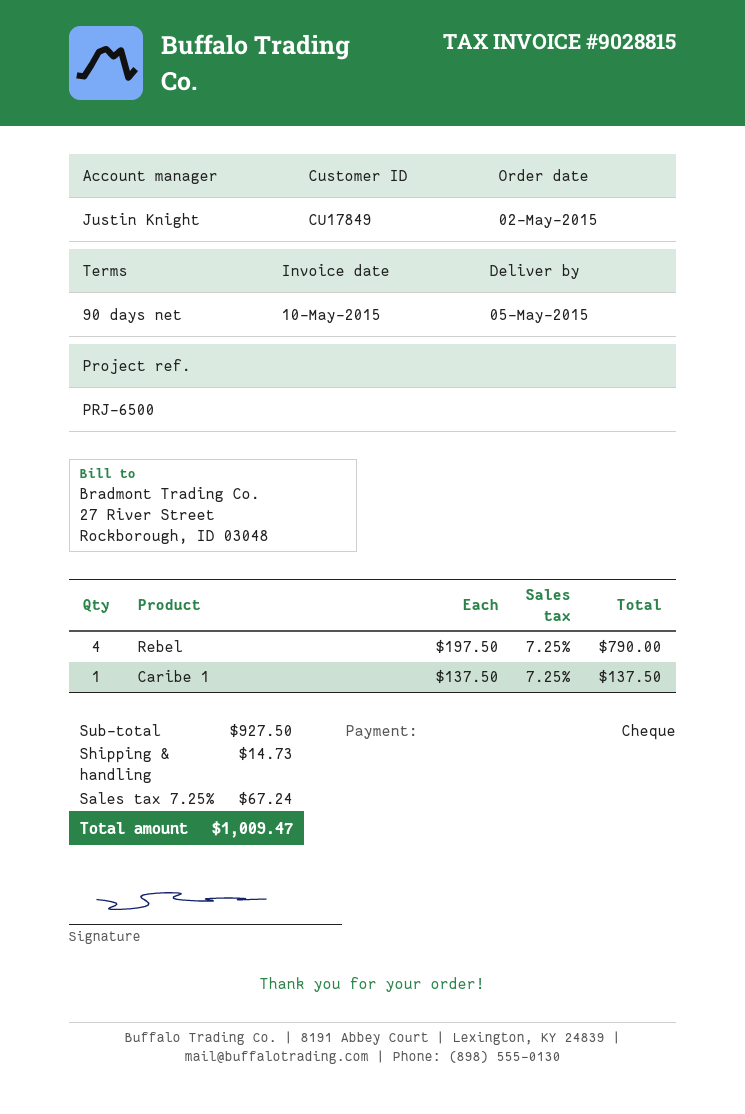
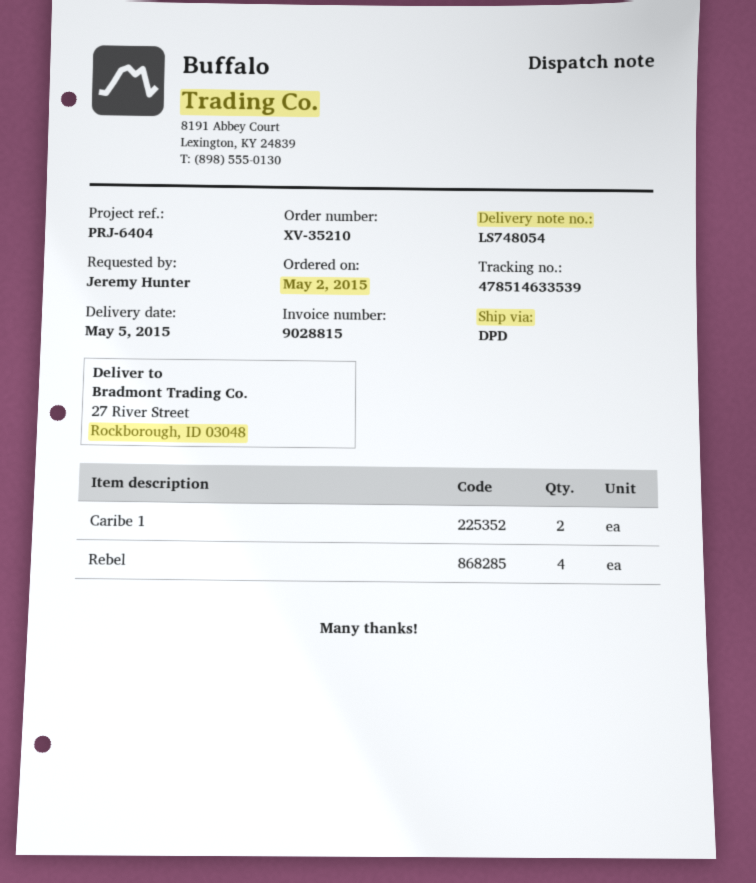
reference: PRJ-6500 -> PRJ-6404
Caribe 1: 1 -> 2

